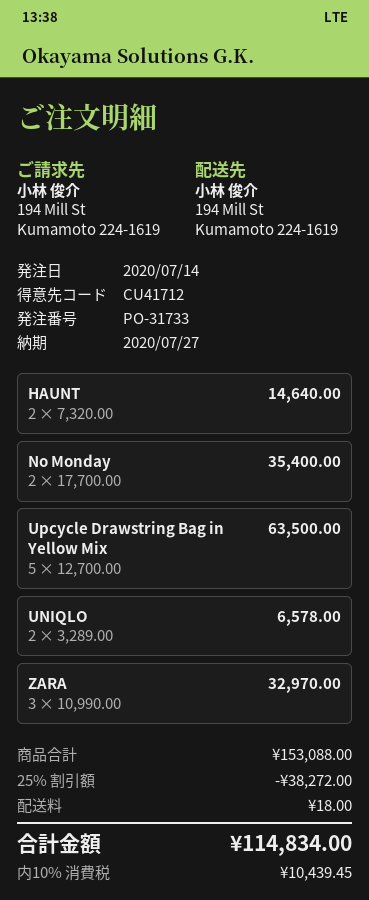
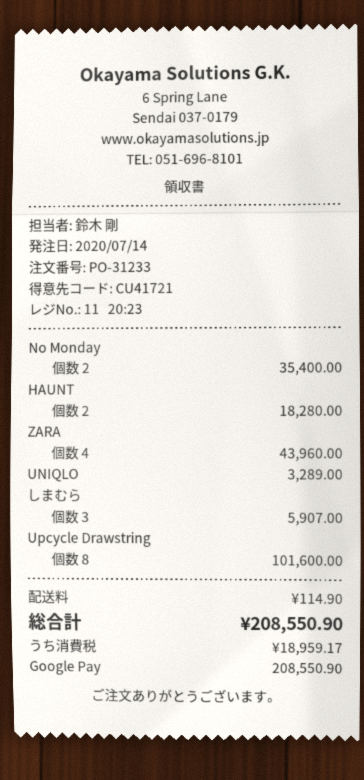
order number: PO-31733 -> PO-31233
customer number: CU41712 -> CU41721
HAUNT: 2 for 14640.00 -> 2 for 18280.00
Upcycle Drawstring Bag in Yellow Mix: 5 for 63500.00 -> 8 for 101600.00
UNIQLO: 2 for 6578.00 -> 1 for 3289.00
ZARA: 3 for 32970.00 -> 4 for 43960.00
しまむら: none -> 3 for 5907.00
discount: 25% = 38272.00 -> none
shipping: 18.00 -> 114.90
tax: 10439.45 -> 18959.17
total: 114834.00 -> 208550.90

